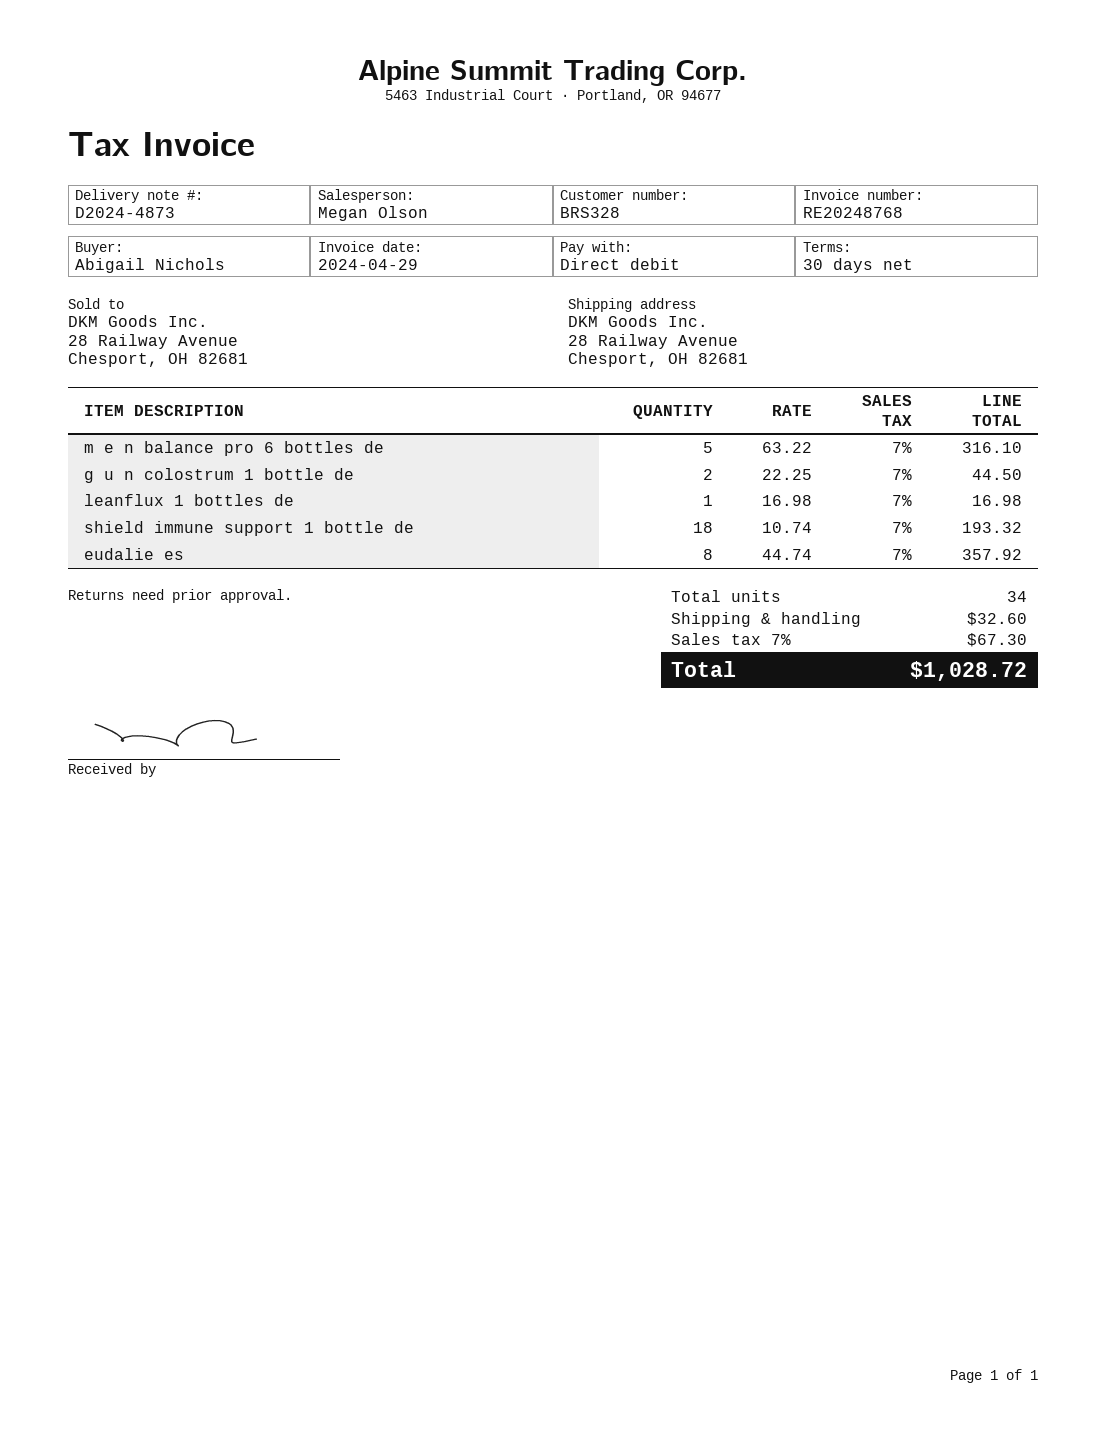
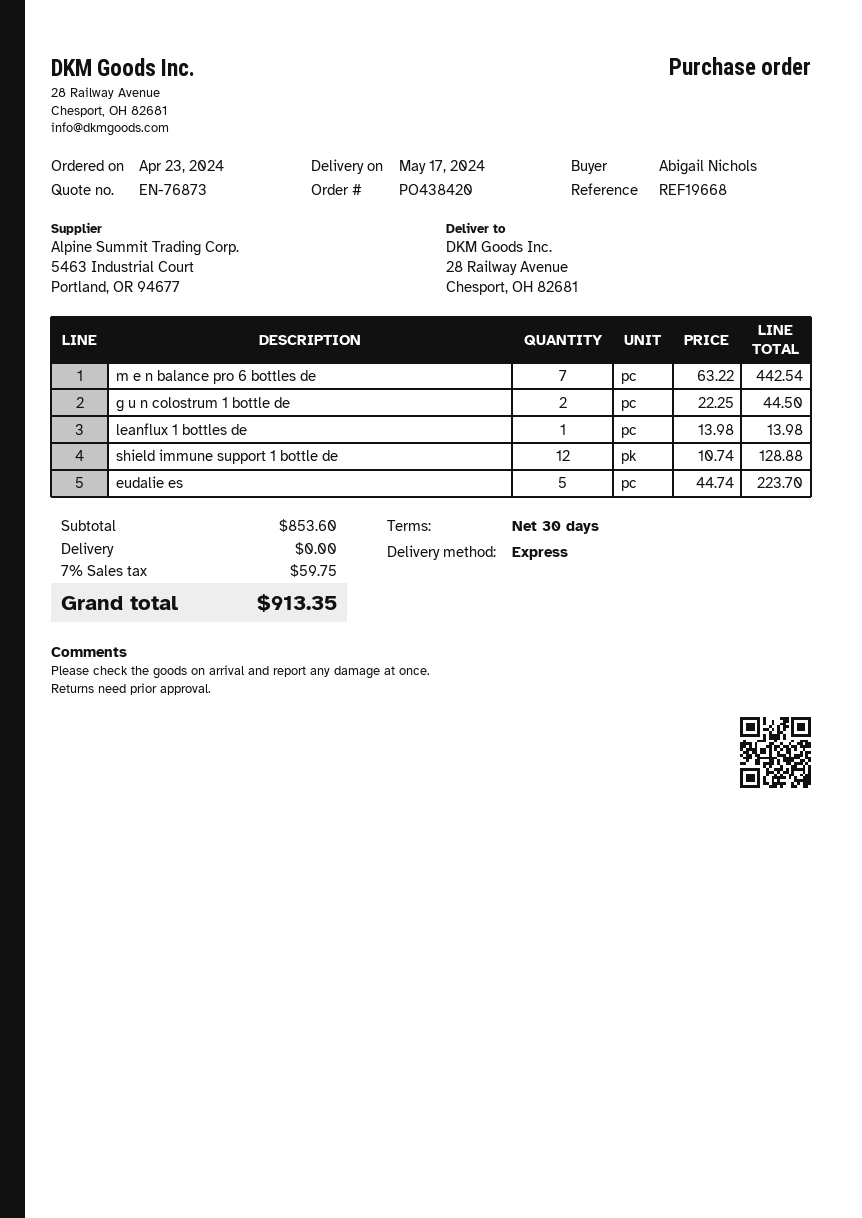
m e n balance pro 6 bottles de: 5 x 63.22 = 316.10 -> 7 x 63.22 = 442.54
leanflux 1 bottles de: 1 x 16.98 = 16.98 -> 1 x 13.98 = 13.98
shield immune support 1 bottle de: 18 x 10.74 = 193.32 -> 12 x 10.74 = 128.88
eudalie es: 8 x 44.74 = 357.92 -> 5 x 44.74 = 223.70
shipping: 32.60 -> 0.00
tax: 7% = 67.30 -> 7% = 59.75
total: 1028.72 -> 913.35

